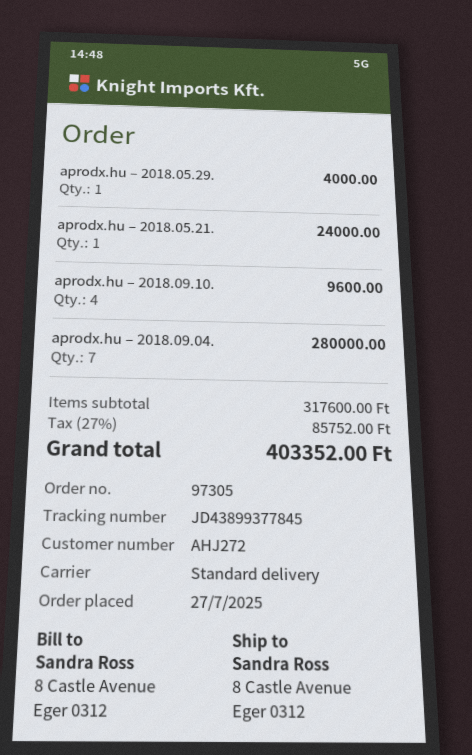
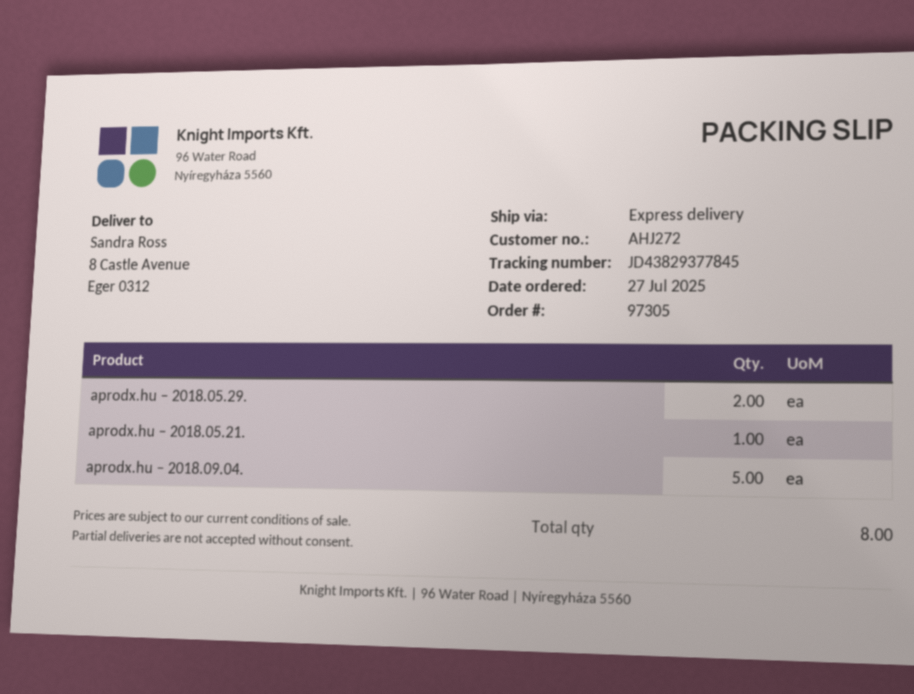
shipping method: standard -> express
tracking number: JD43899377845 -> JD43829377845
aprodx.hu – 2018.05.29.: 1 -> 2
aprodx.hu – 2018.09.10.: 4 -> none
aprodx.hu – 2018.09.04.: 7 -> 5

